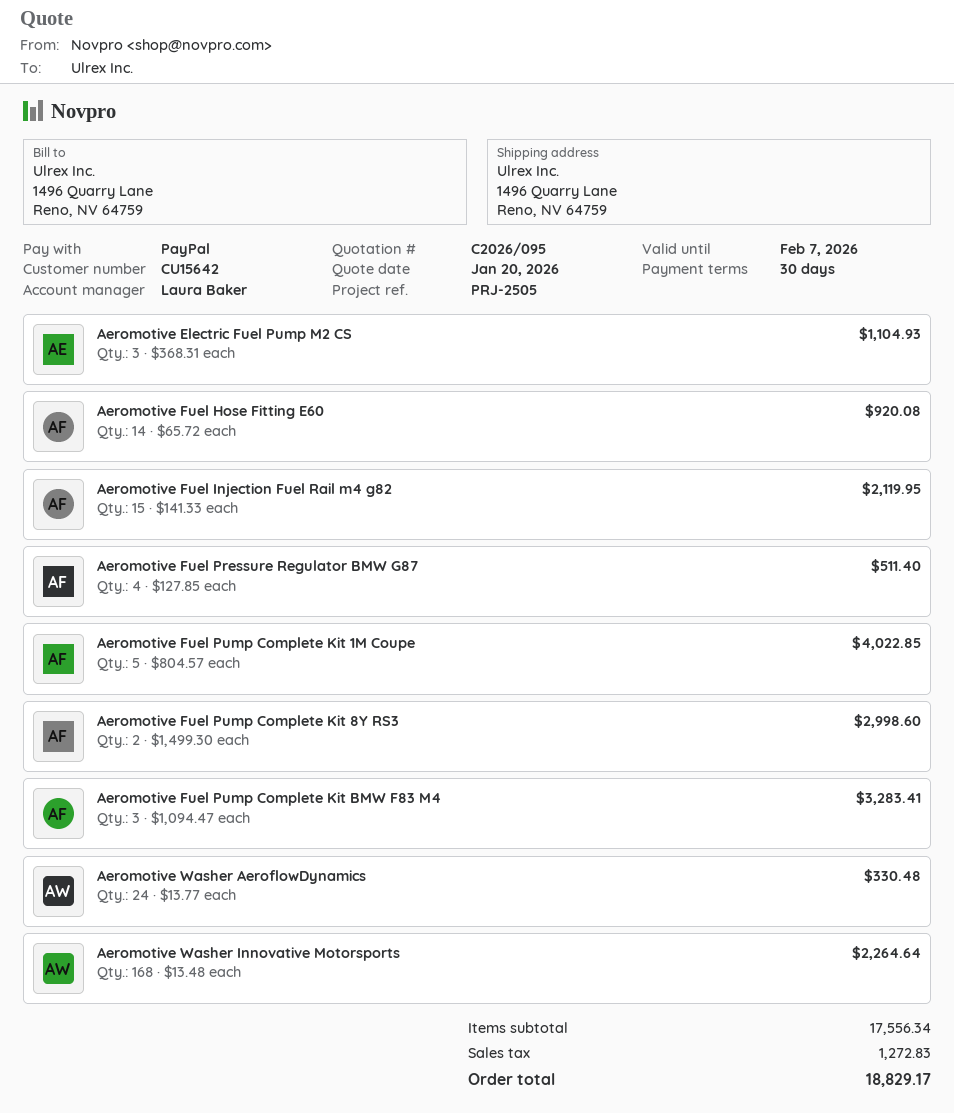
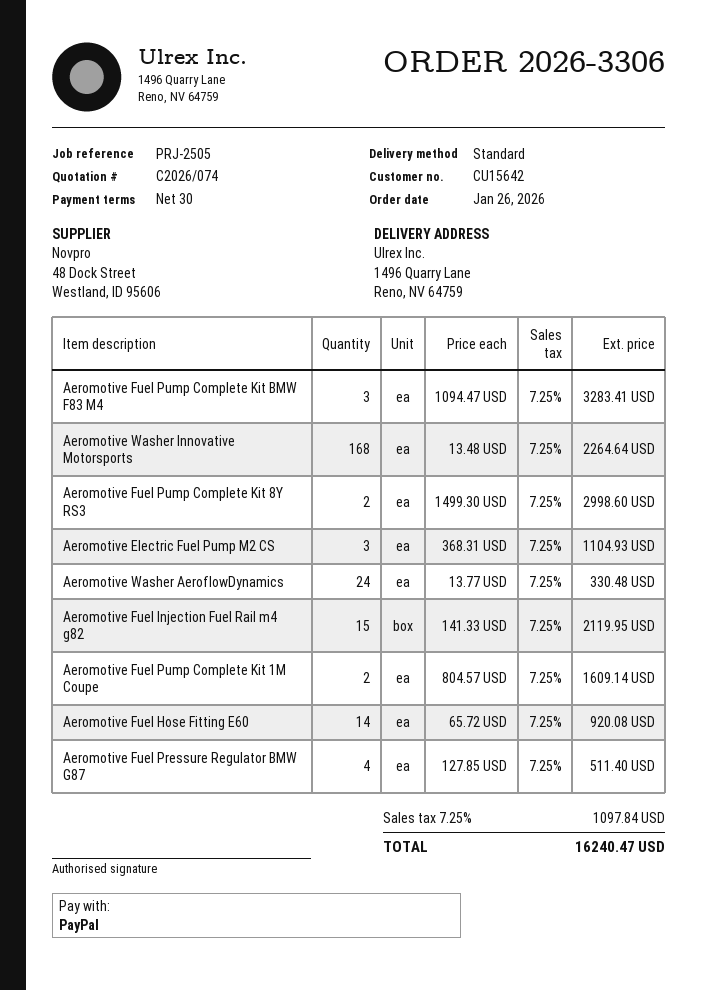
quote number: C2026/095 -> C2026/074
Aeromotive Fuel Pump Complete Kit 1M Coupe: 5 x 804.57 = 4022.85 -> 2 x 804.57 = 1609.14
tax: 1272.83 -> 1097.84
total: 18829.17 -> 16240.47

